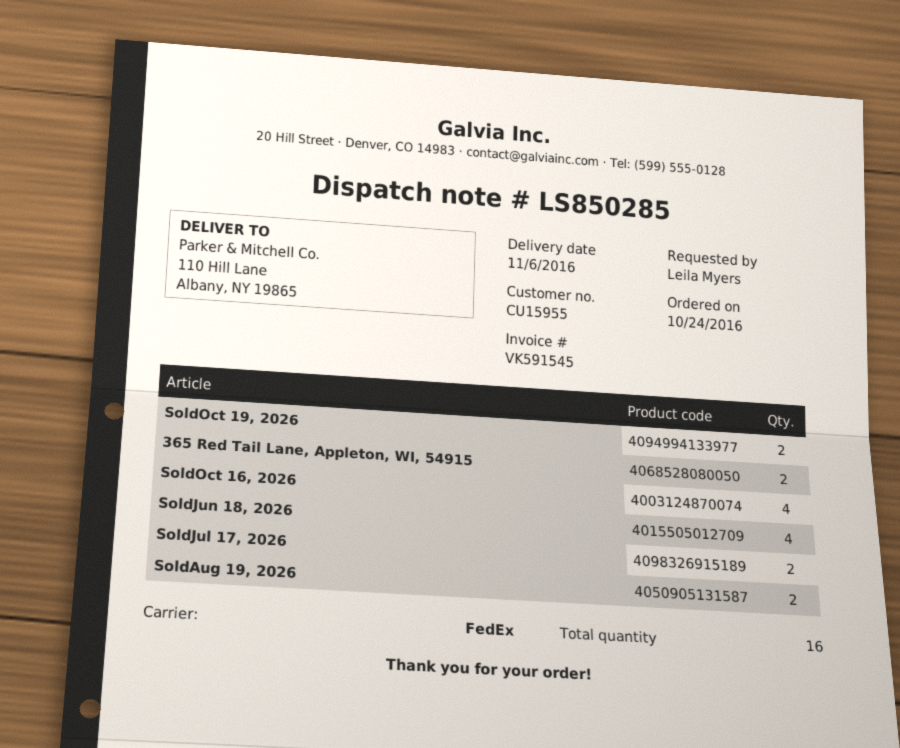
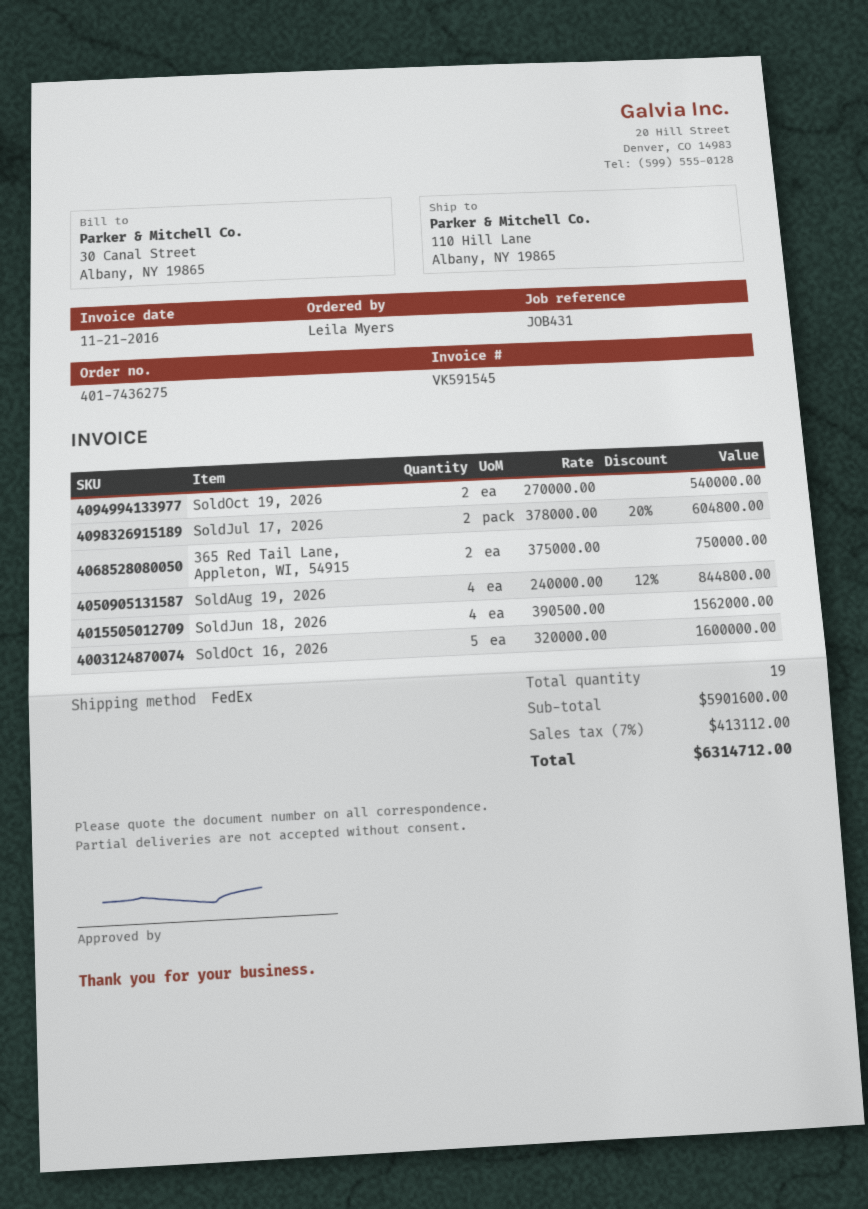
SoldOct 16, 2026: 4 -> 5
SoldAug 19, 2026: 2 -> 4
total quantity: 16 -> 19

